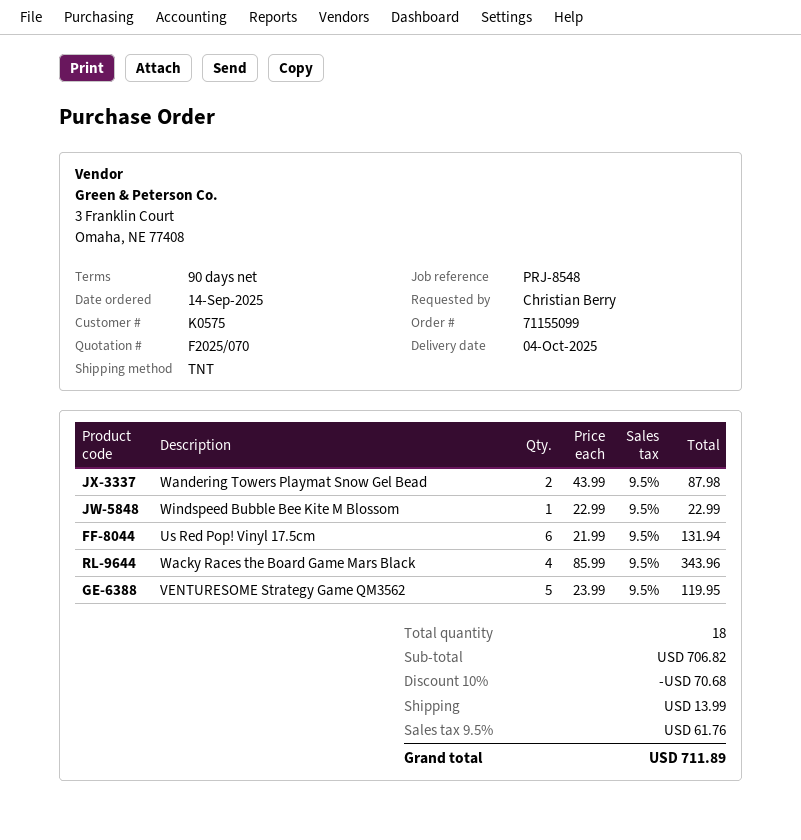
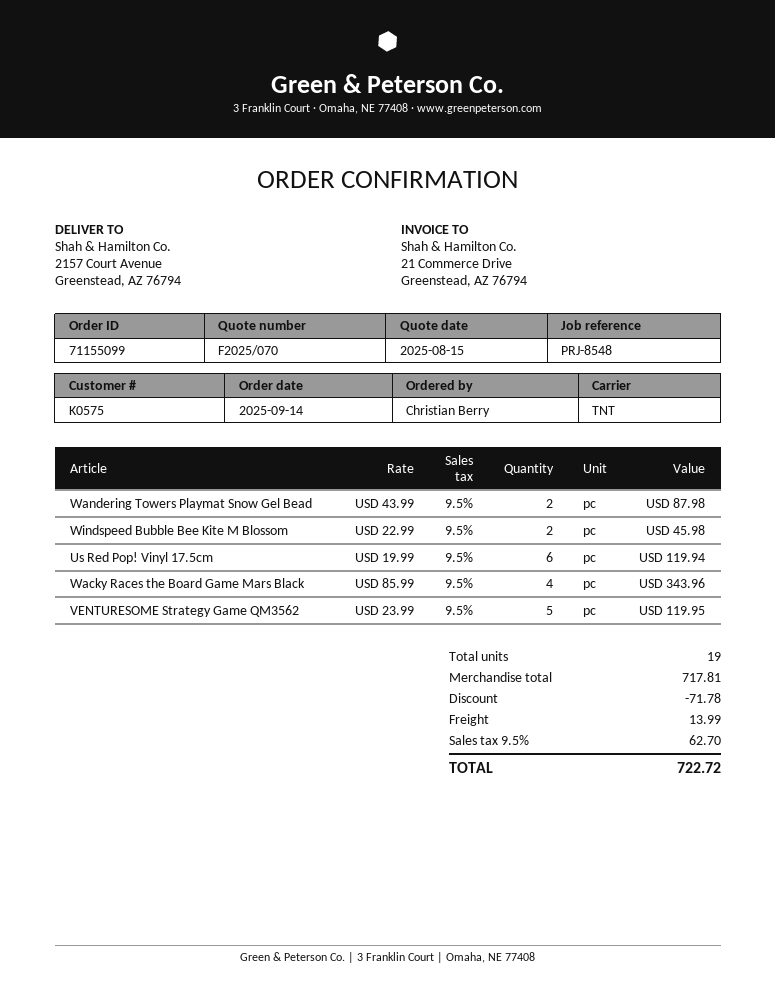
Windspeed Bubble Bee Kite M Blossom: 1 x 22.99 = 22.99 -> 2 x 22.99 = 45.98
Us Red Pop! Vinyl 17.5cm: 6 x 21.99 = 131.94 -> 6 x 19.99 = 119.94
total quantity: 18 -> 19
subtotal: 706.82 -> 717.81
discount: 70.68 -> 71.78
tax: 9.5% = 61.76 -> 9.5% = 62.70
total: 711.89 -> 722.72

